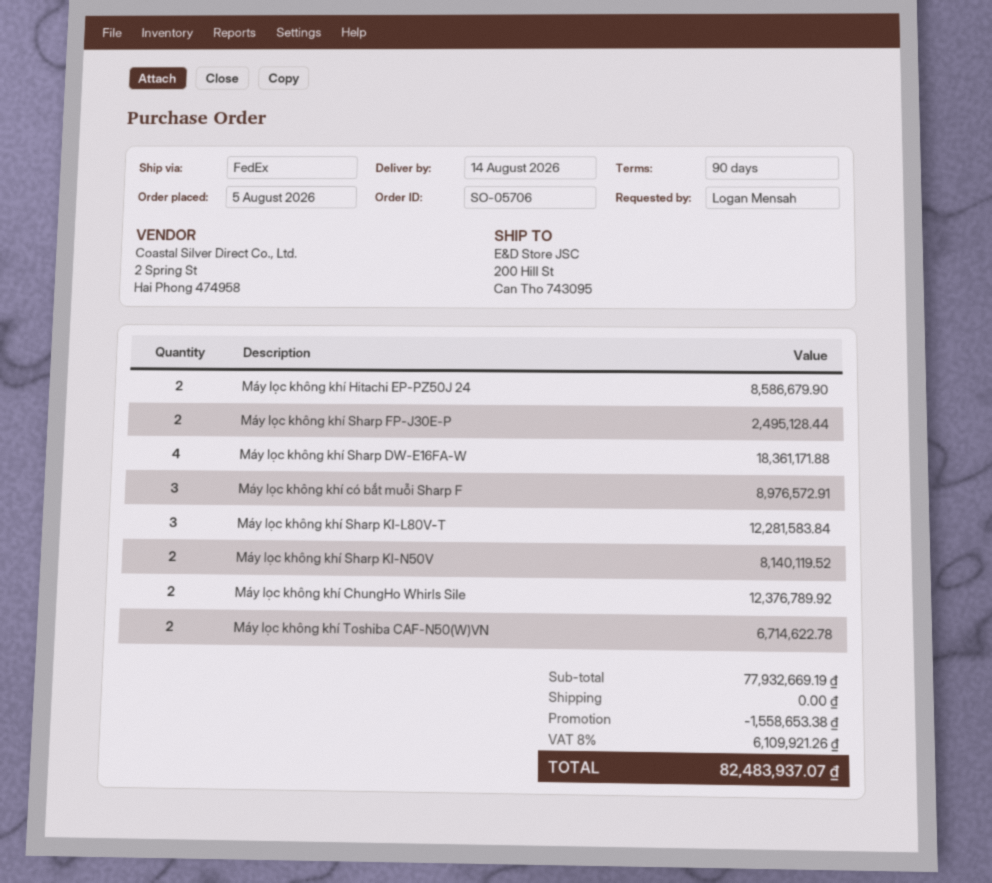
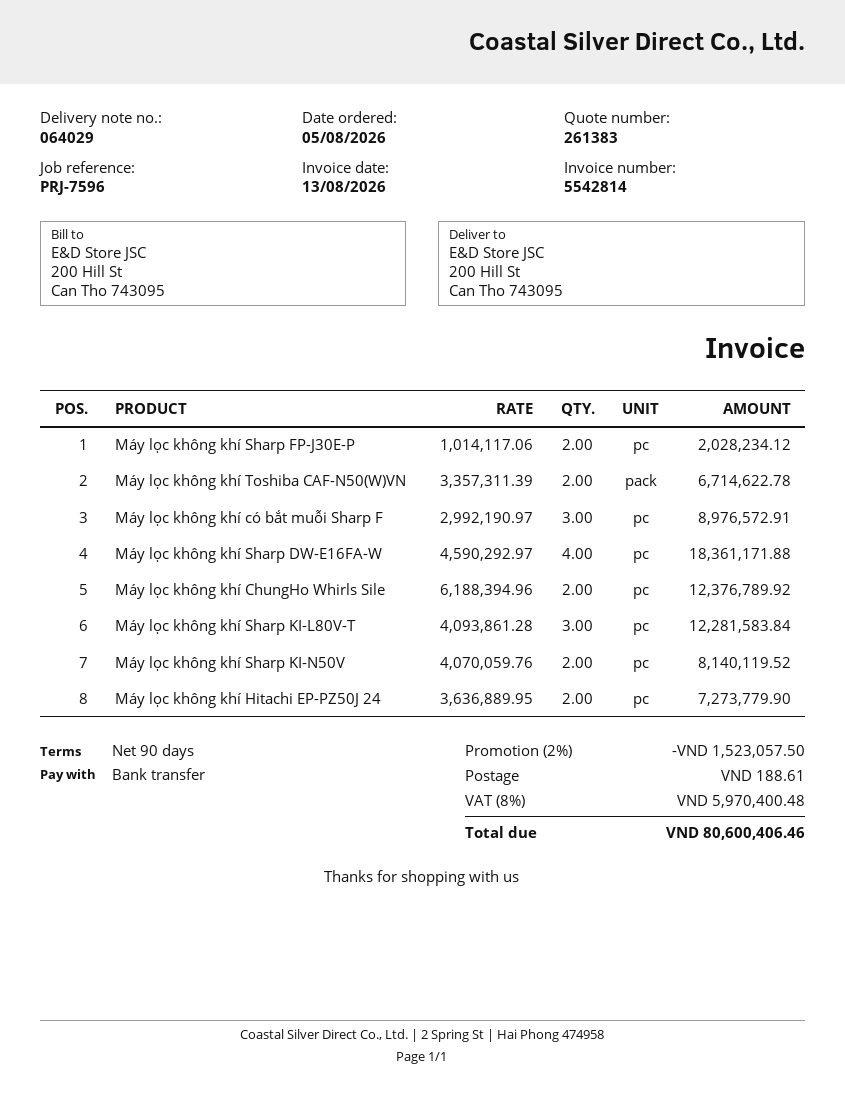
Máy lọc không khí Hitachi EP-PZ50J 24: 2 for 8586679.90 -> 2 for 7273779.90
Máy lọc không khí Sharp FP-J30E-P: 2 for 2495128.44 -> 2 for 2028234.12
discount: 1558653.38 -> 1523057.50
shipping: 0.00 -> 188.61
tax: 8% = 6109921.26 -> 8% = 5970400.48
total: 82483937.07 -> 80600406.46

